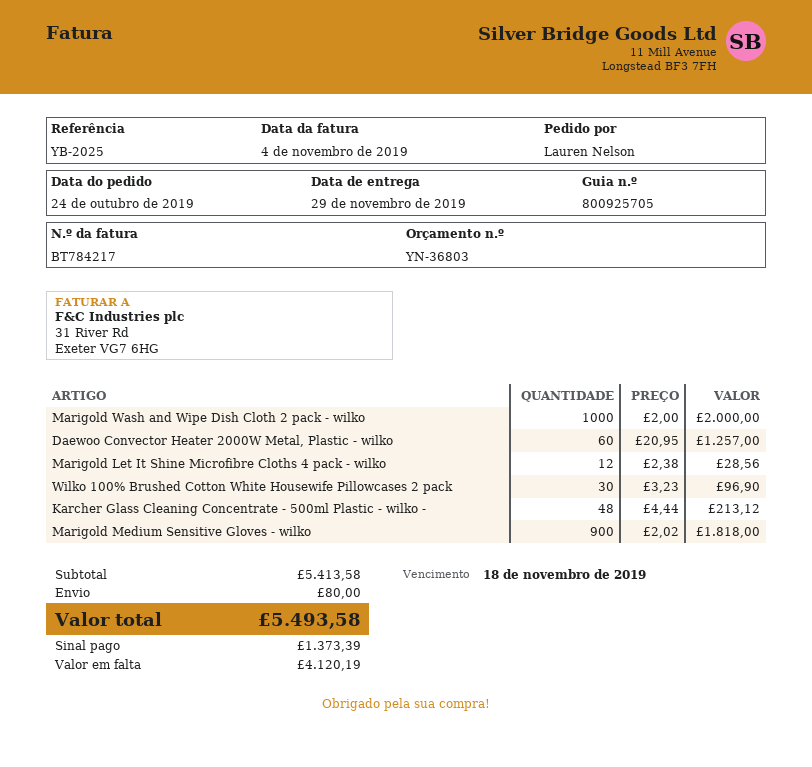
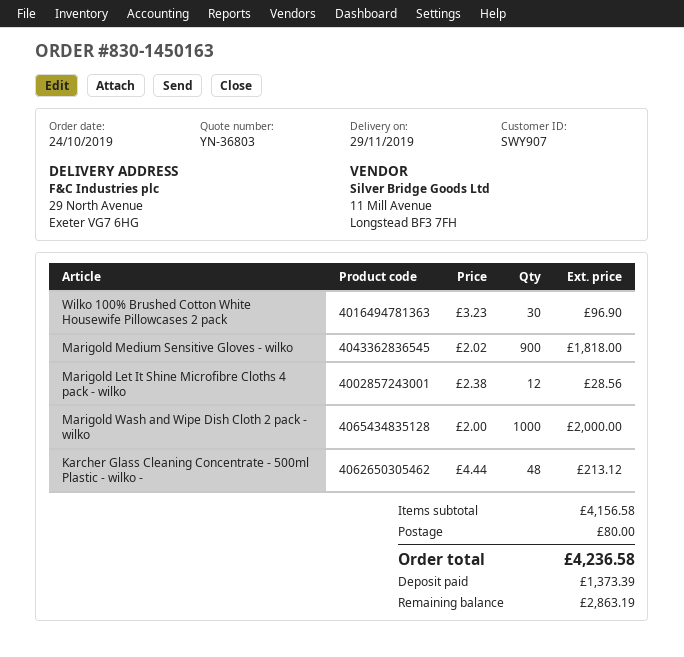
Daewoo Convector Heater 2000W Metal, Plastic - wilko: 60 x 20.95 = 1257.00 -> none
subtotal: 5413.58 -> 4156.58
total: 5493.58 -> 4236.58
balance: 4120.19 -> 2863.19

